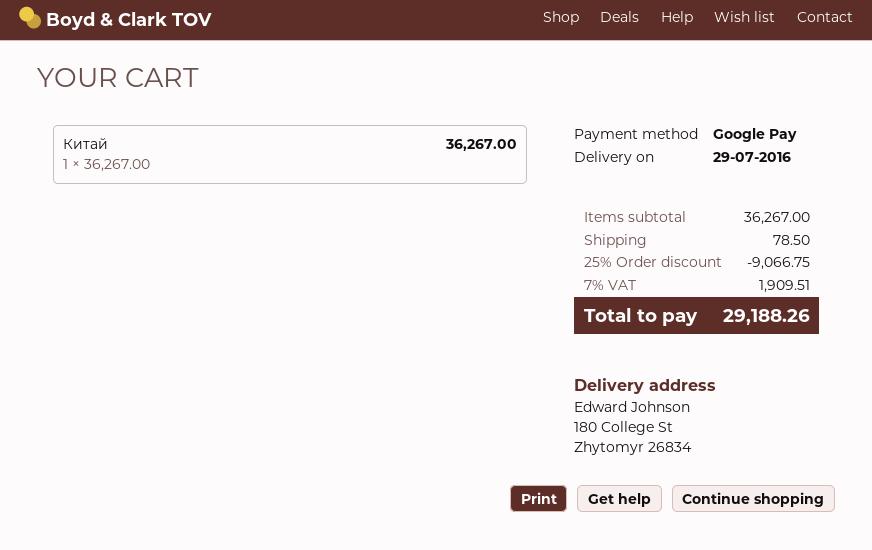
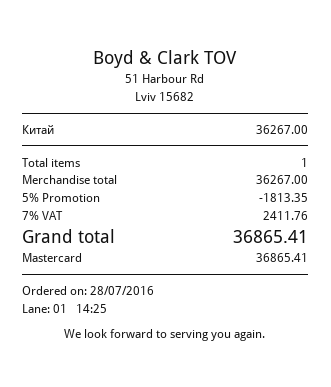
payment method: Google Pay -> Mastercard
discount: 25% = 9066.75 -> 5% = 1813.35
shipping: 78.50 -> none
tax: 7% = 1909.51 -> 7% = 2411.76
total: 29188.26 -> 36865.41

